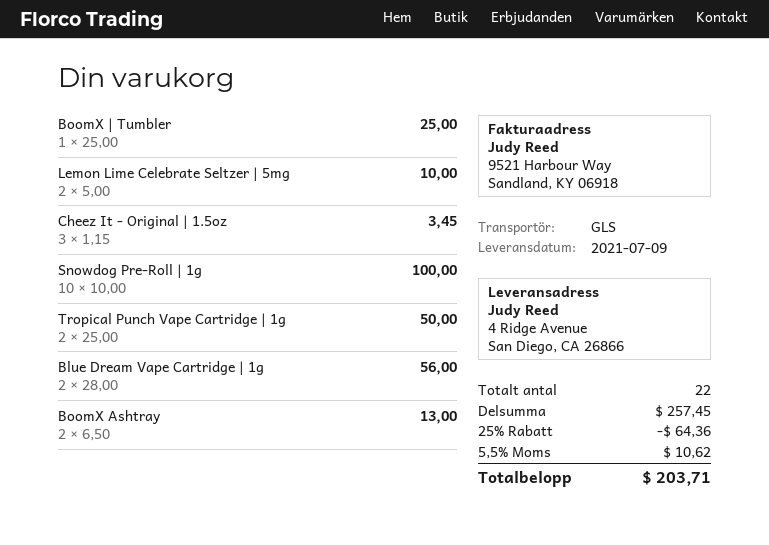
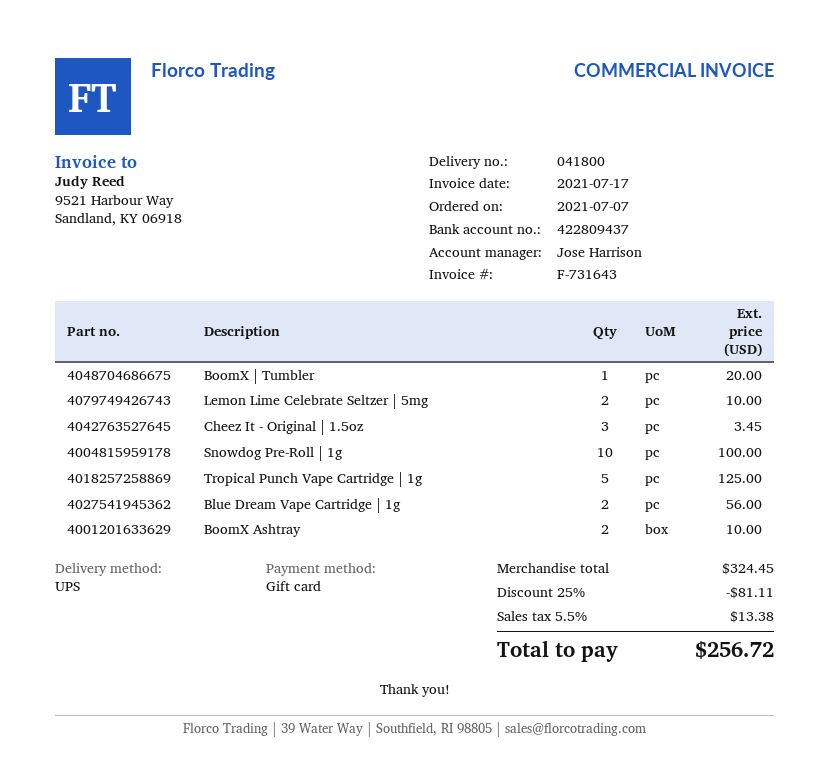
shipping method: GLS -> UPS
BoomX | Tumbler: 1 for 25.00 -> 1 for 20.00
Tropical Punch Vape Cartridge | 1g: 2 for 50.00 -> 5 for 125.00
BoomX Ashtray: 2 for 13.00 -> 2 for 10.00
subtotal: 257.45 -> 324.45
discount: 25% = 64.36 -> 25% = 81.11
tax: 5.5% = 10.62 -> 5.5% = 13.38
total: 203.71 -> 256.72

